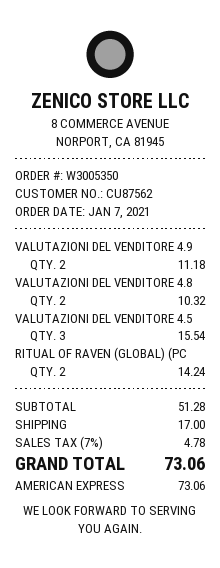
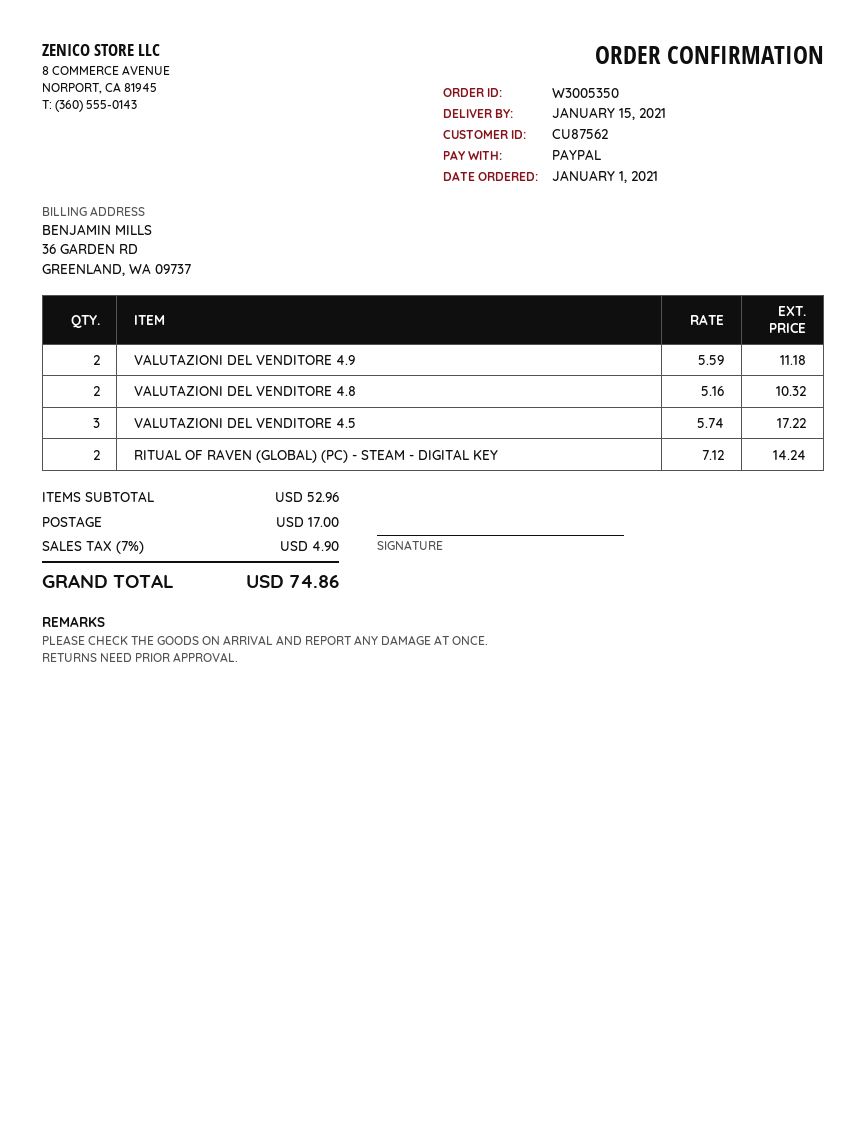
order date: 2021-01-07 -> 2021-01-01
payment method: American Express -> PayPal
VALUTAZIONI DEL VENDITORE 4.5: 3 for 15.54 -> 3 for 17.22
subtotal: 51.28 -> 52.96
tax: 7% = 4.78 -> 7% = 4.90
total: 73.06 -> 74.86

